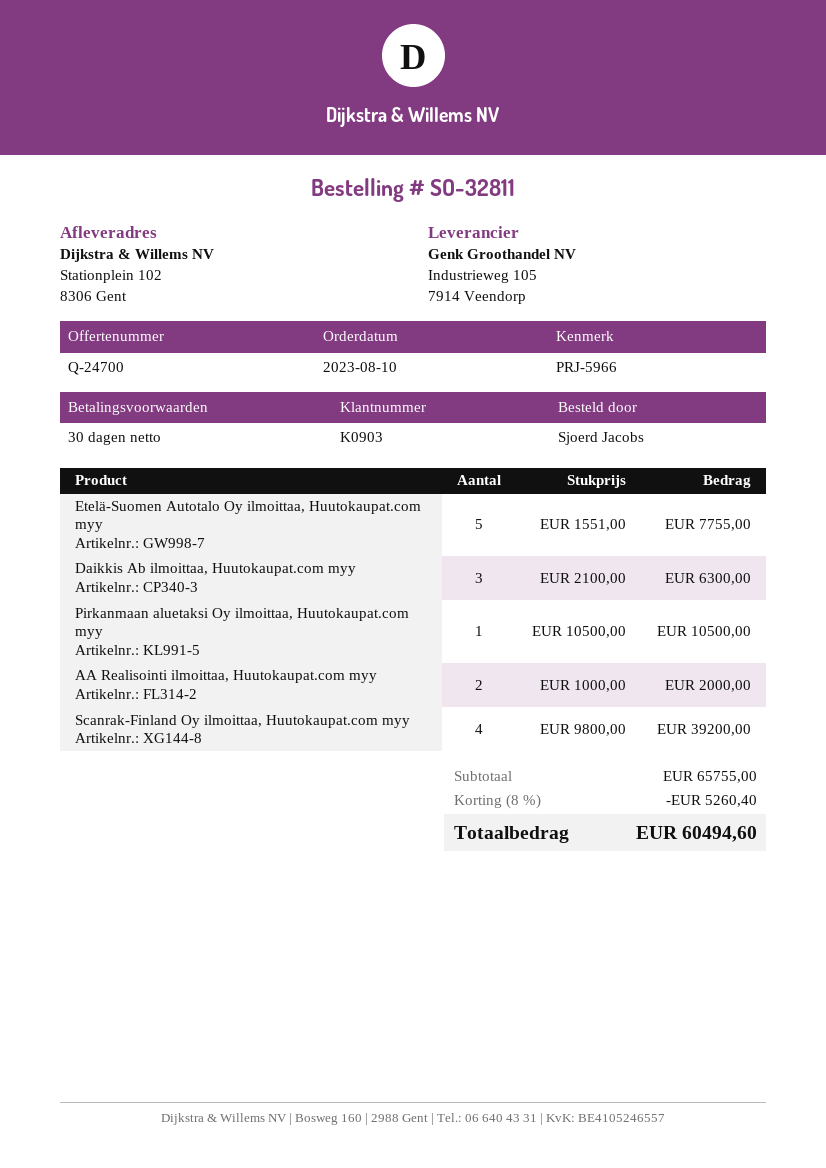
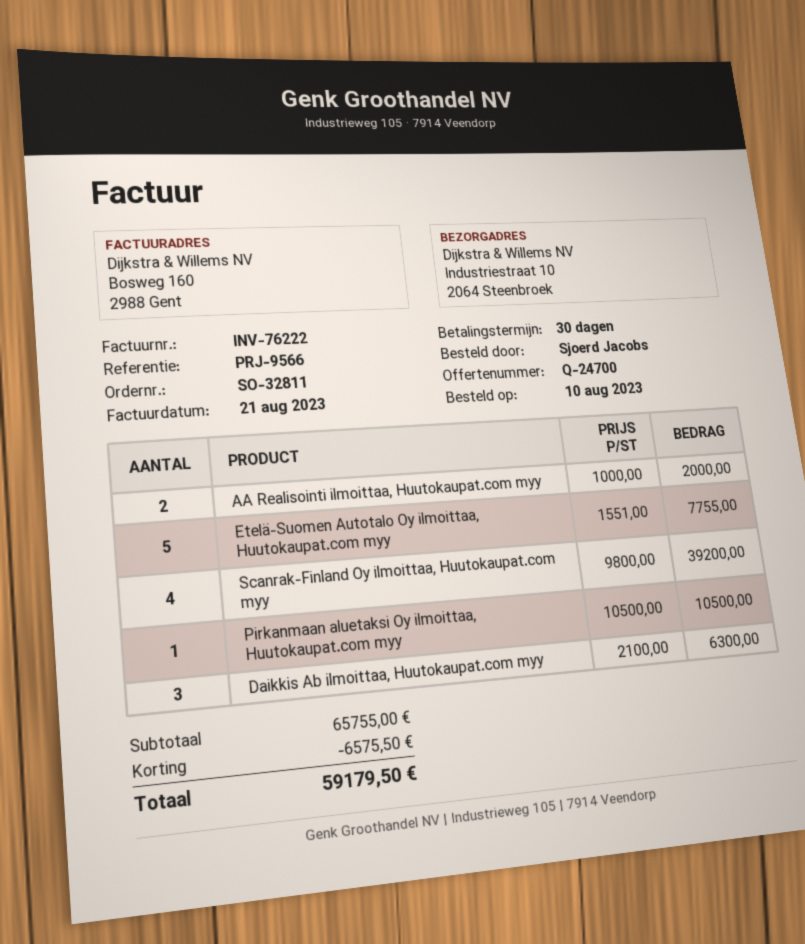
reference: PRJ-5966 -> PRJ-9566
ship to: Stationplein 102, 8306 Gent -> Industriestraat 10, 2064 Steenbroek
discount: 5260.40 -> 6575.50
total: 60494.60 -> 59179.50

